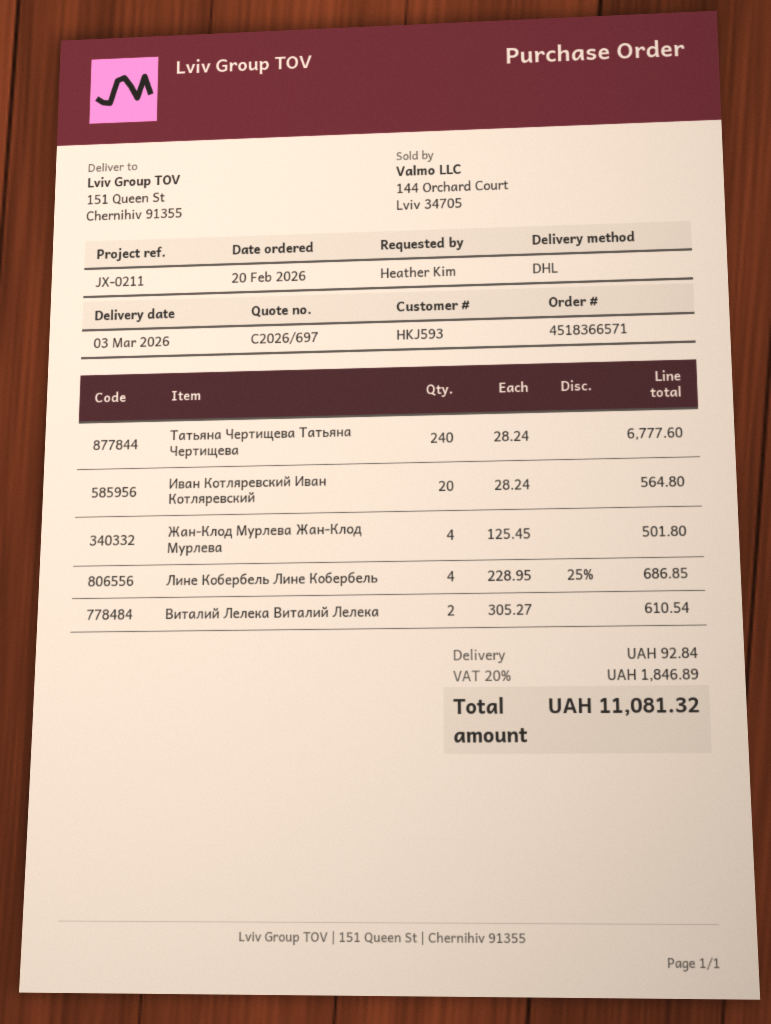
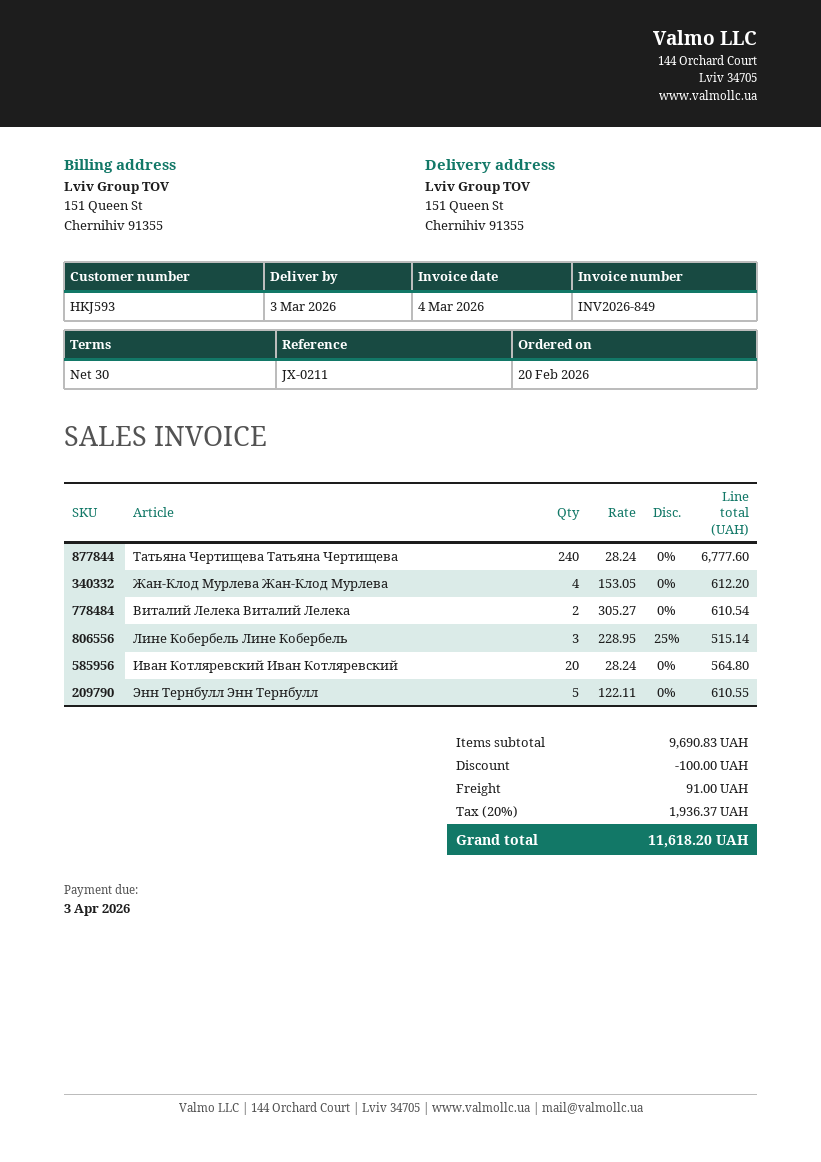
Жан-Клод Мурлева Жан-Клод Мурлева: 4 x 125.45 = 501.80 -> 4 x 153.05 = 612.20
Лине Кобербель Лине Кобербель: 4 x 228.95 - 25% = 686.85 -> 3 x 228.95 - 25% = 515.14
Энн Тернбулл Энн Тернбулл: none -> 5 x 122.11 = 610.55
discount: none -> 100.00
shipping: 92.84 -> 91.00
tax: 20% = 1846.89 -> 20% = 1936.37
total: 11081.32 -> 11618.20

